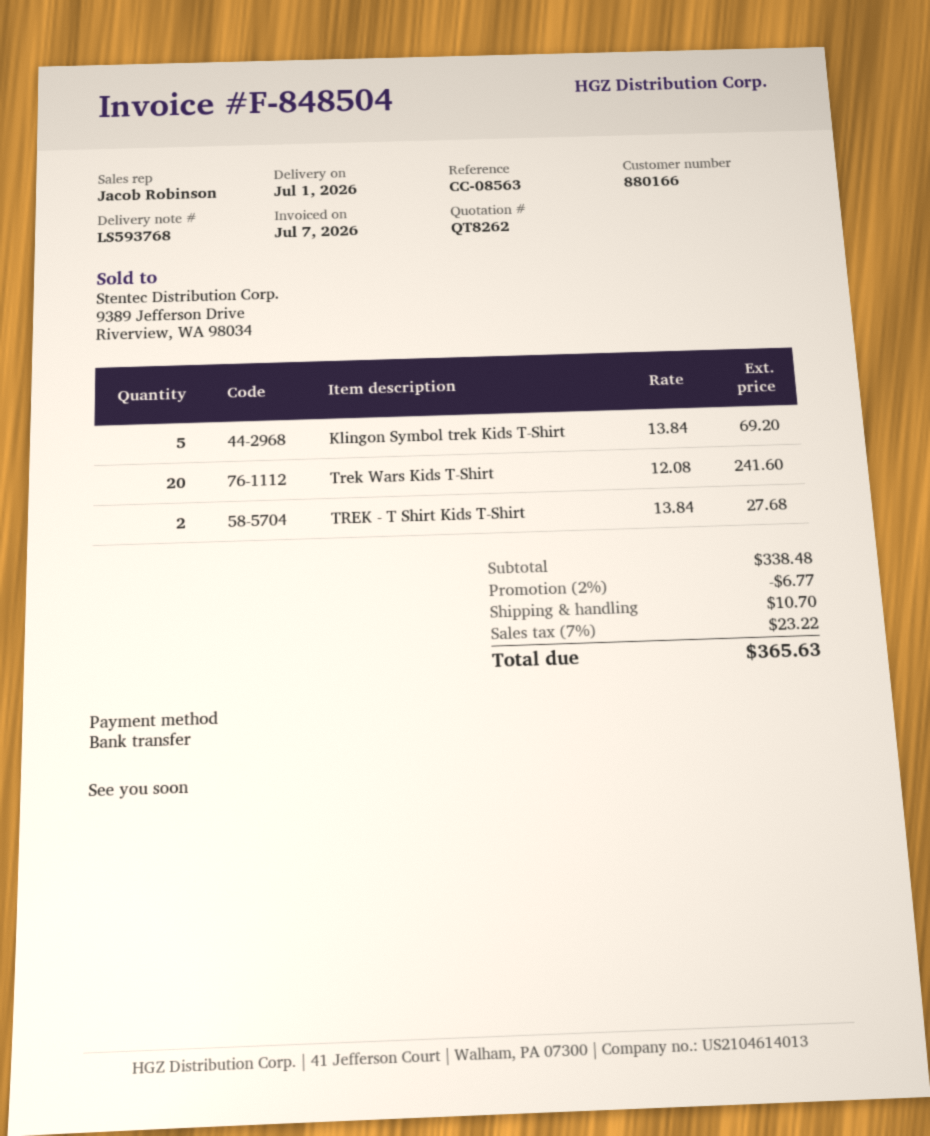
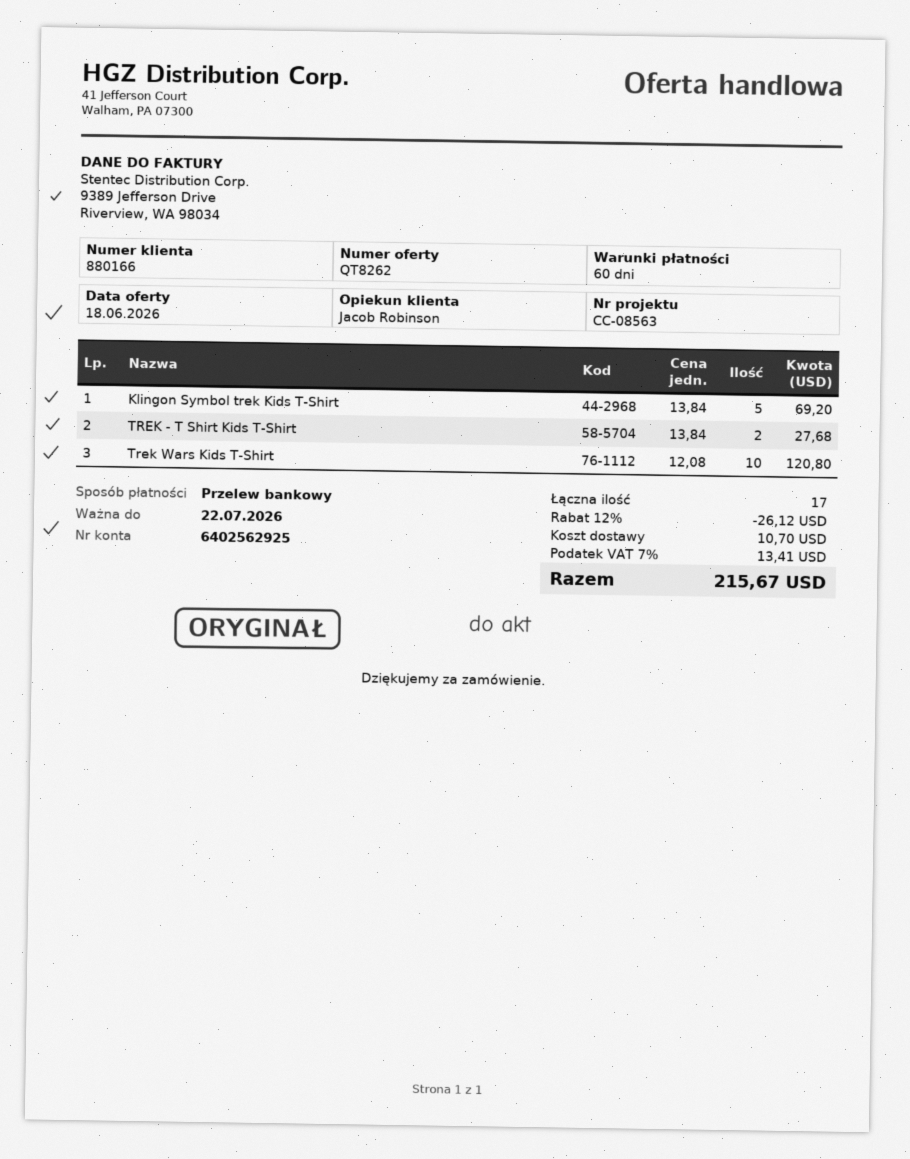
Trek Wars Kids T-Shirt: 20 x 12.08 = 241.60 -> 10 x 12.08 = 120.80
discount: 2% = 6.77 -> 12% = 26.12
tax: 7% = 23.22 -> 7% = 13.41
total: 365.63 -> 215.67

